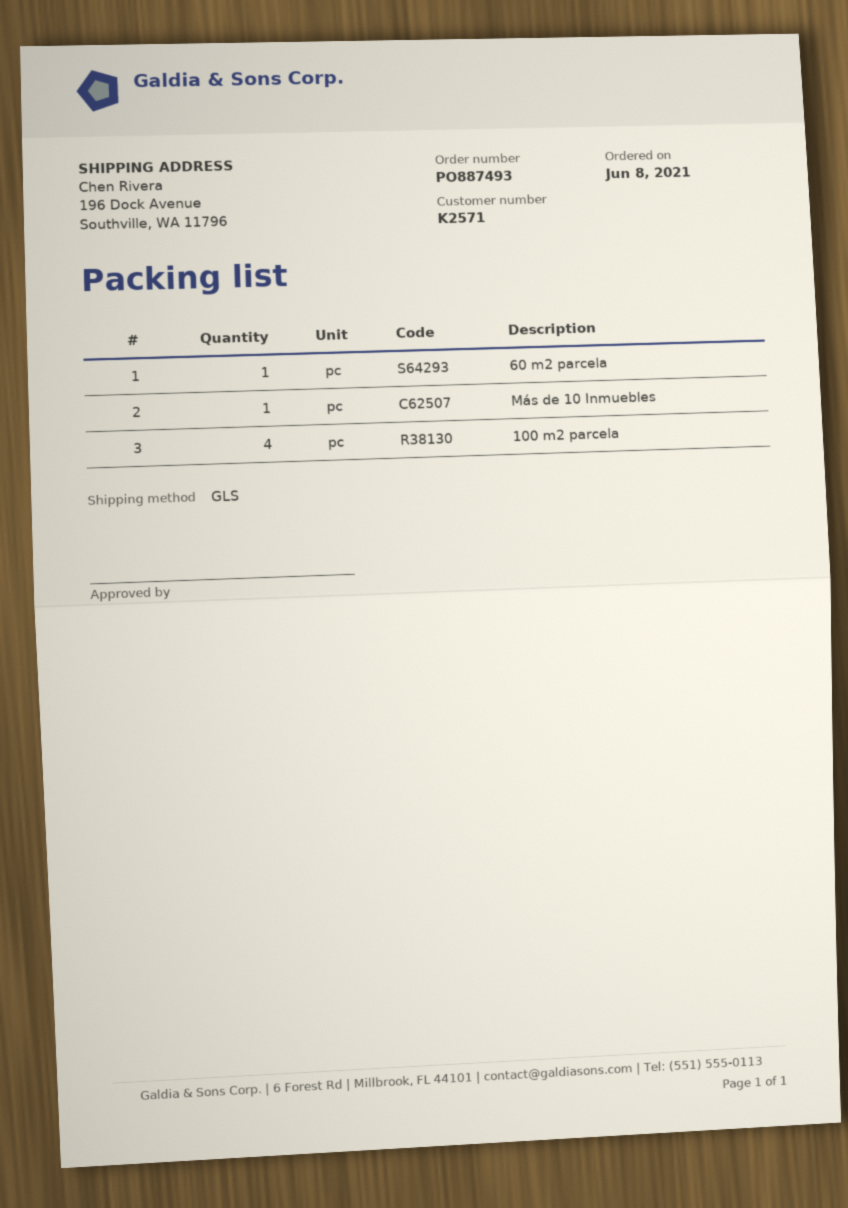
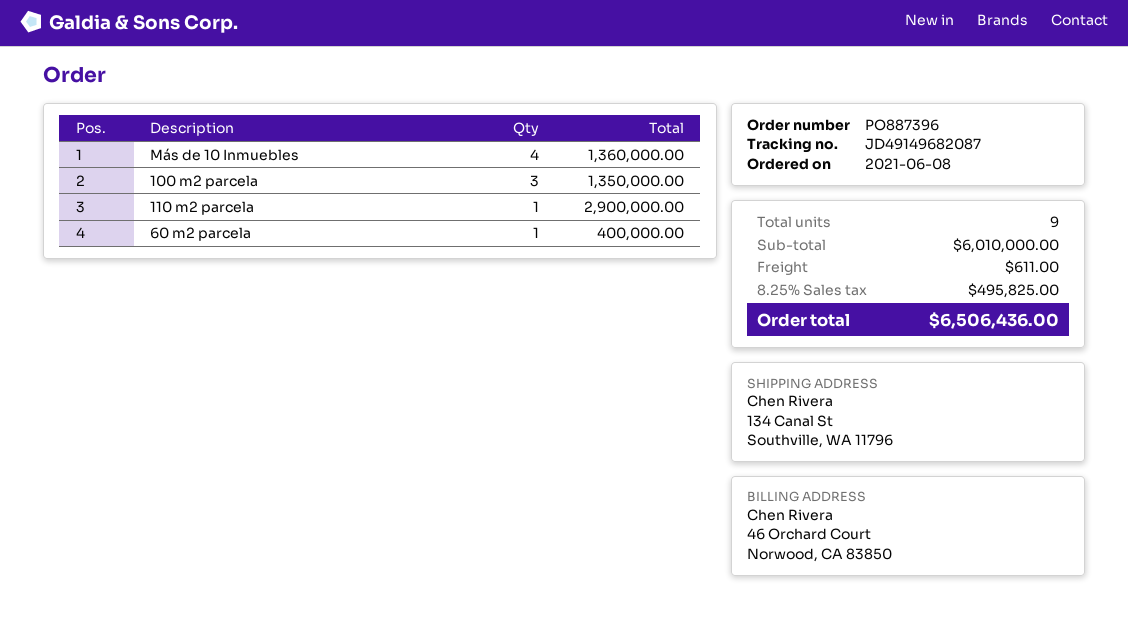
order number: PO887493 -> PO887396
ship to: 196 Dock Avenue, Southville, WA 11796 -> 134 Canal St, Southville, WA 11796
Más de 10 Inmuebles: 1 -> 4
100 m2 parcela: 4 -> 3
110 m2 parcela: none -> 1

